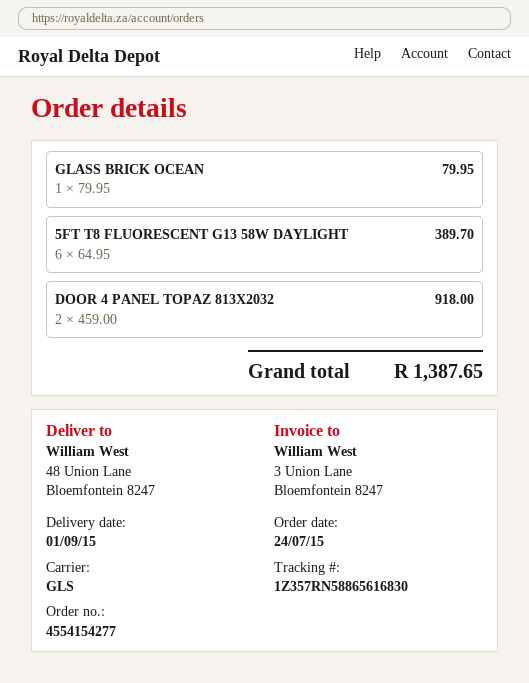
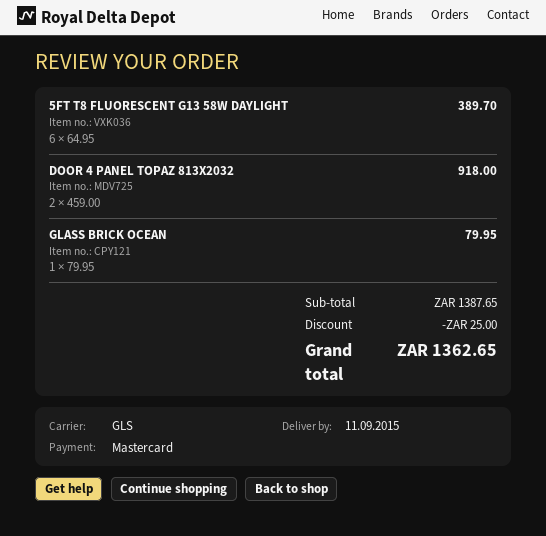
delivery date: 2015-09-01 -> 2015-09-11
discount: none -> 25.00
total: 1387.65 -> 1362.65

